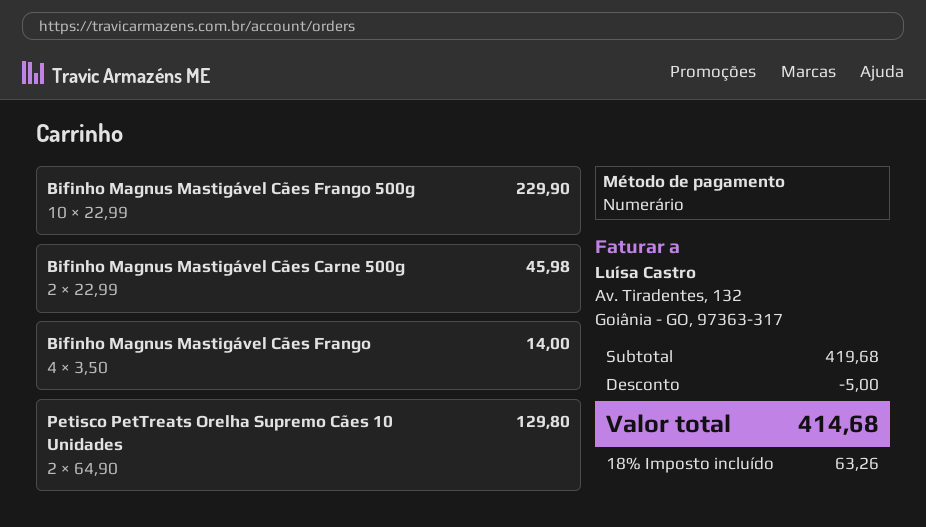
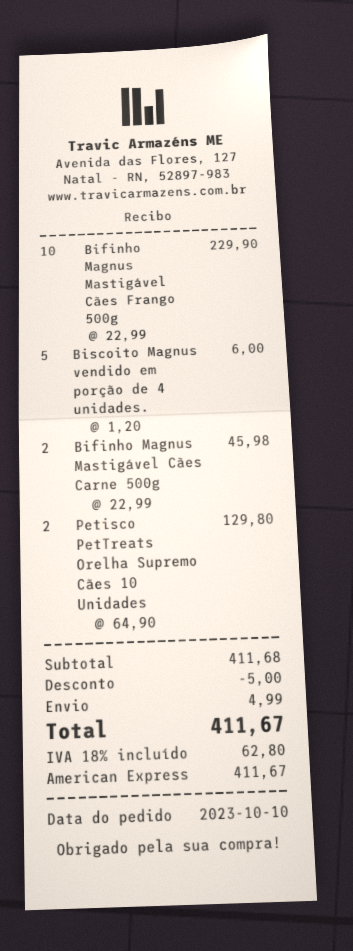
payment method: cash -> American Express
Bifinho Magnus Mastigável Cães Frango: 4 x 3.50 = 14.00 -> none
Biscoito Magnus vendido em porção de 4 unidades.: none -> 5 x 1.20 = 6.00
subtotal: 419.68 -> 411.68
shipping: none -> 4.99
tax: 18% = 63.26 -> 18% = 62.80
total: 414.68 -> 411.67

